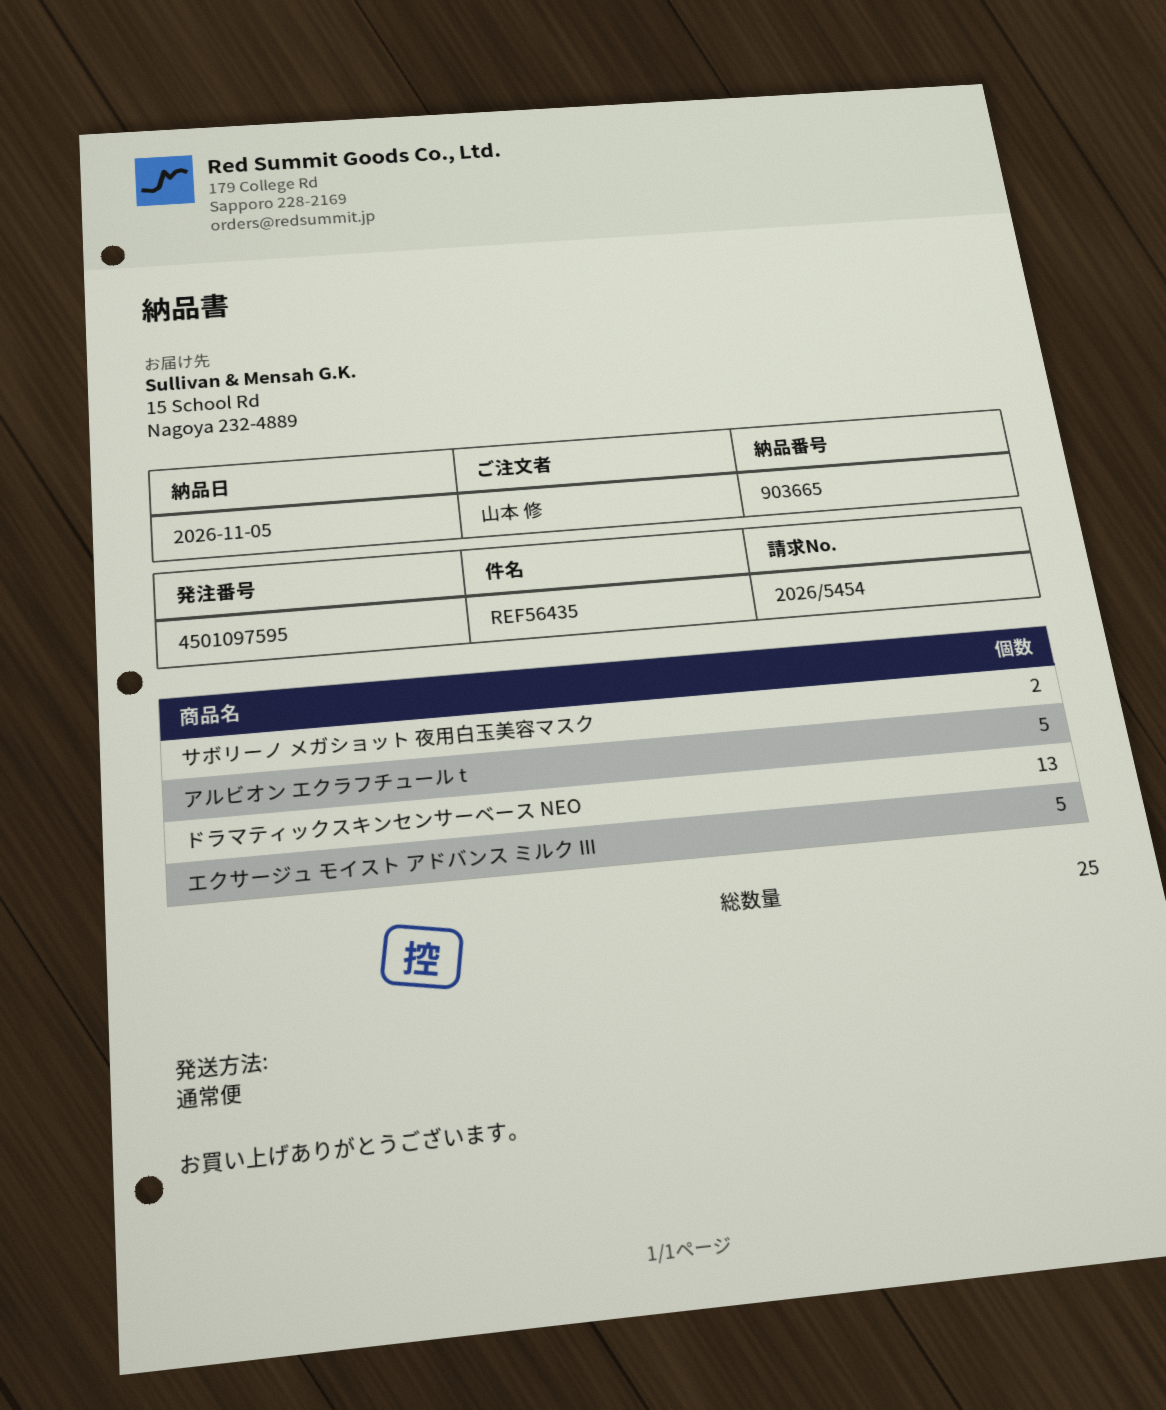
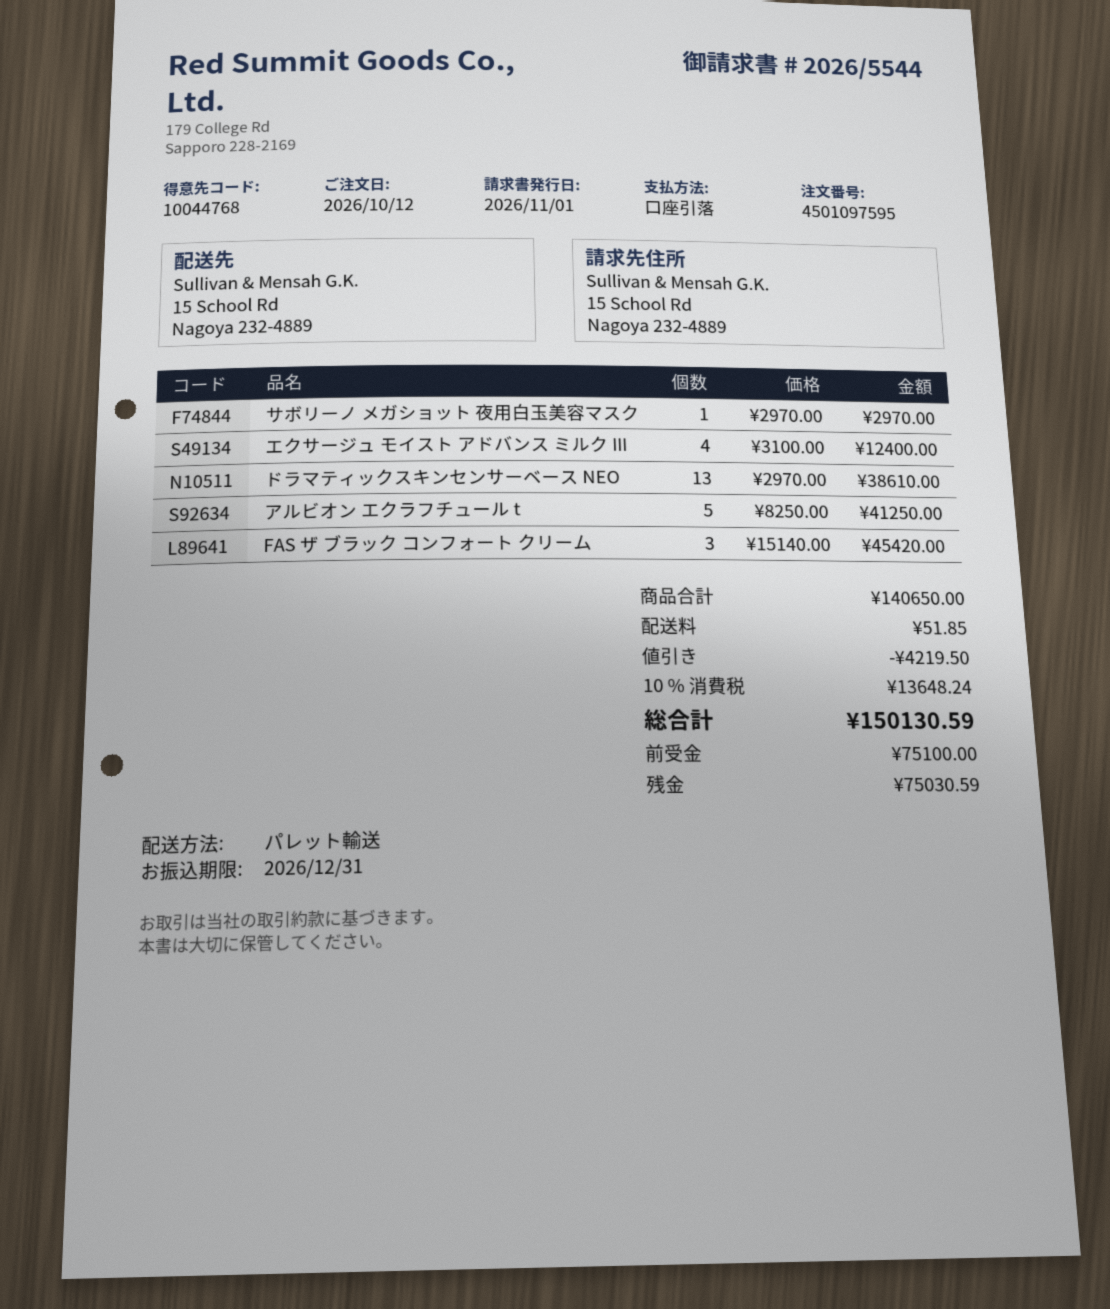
invoice number: 2026/5454 -> 2026/5544
shipping method: standard -> pallet freight
サボリーノ メガショット 夜用白玉美容マスク: 2 -> 1
エクサージュ モイスト アドバンス ミルク III: 5 -> 4
FAS ザ ブラック コンフォート クリーム: none -> 3

